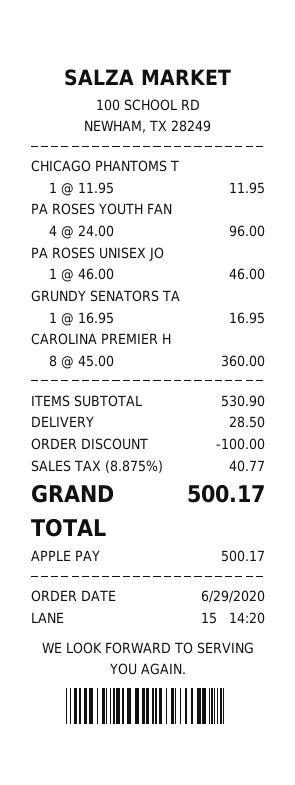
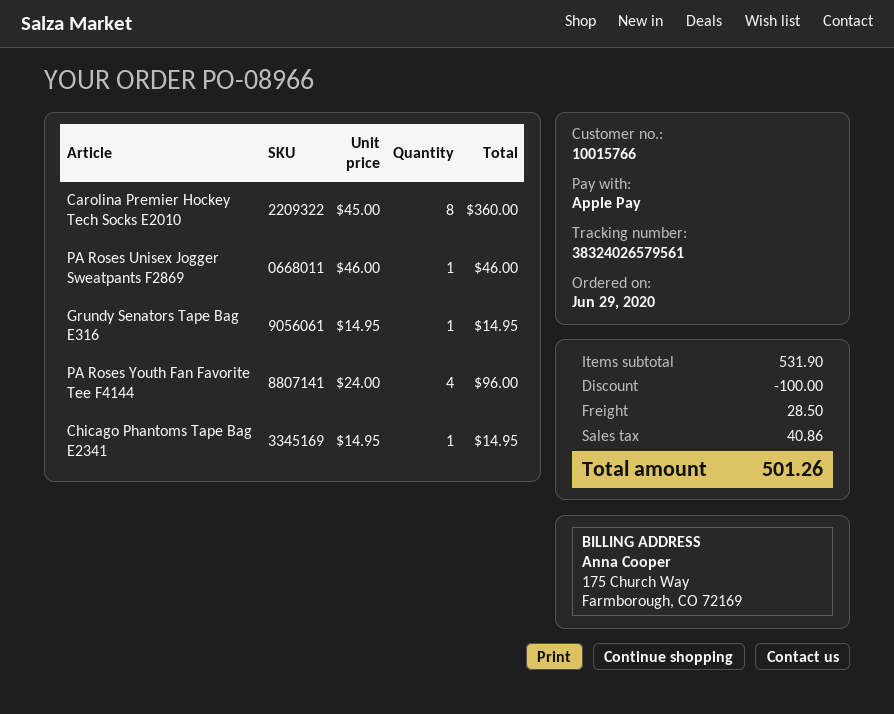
CHICAGO PHANTOMS T: 1 x 11.95 = 11.95 -> 1 x 14.95 = 14.95
GRUNDY SENATORS TA: 1 x 16.95 = 16.95 -> 1 x 14.95 = 14.95
subtotal: 530.90 -> 531.90
tax: 40.77 -> 40.86
total: 500.17 -> 501.26

